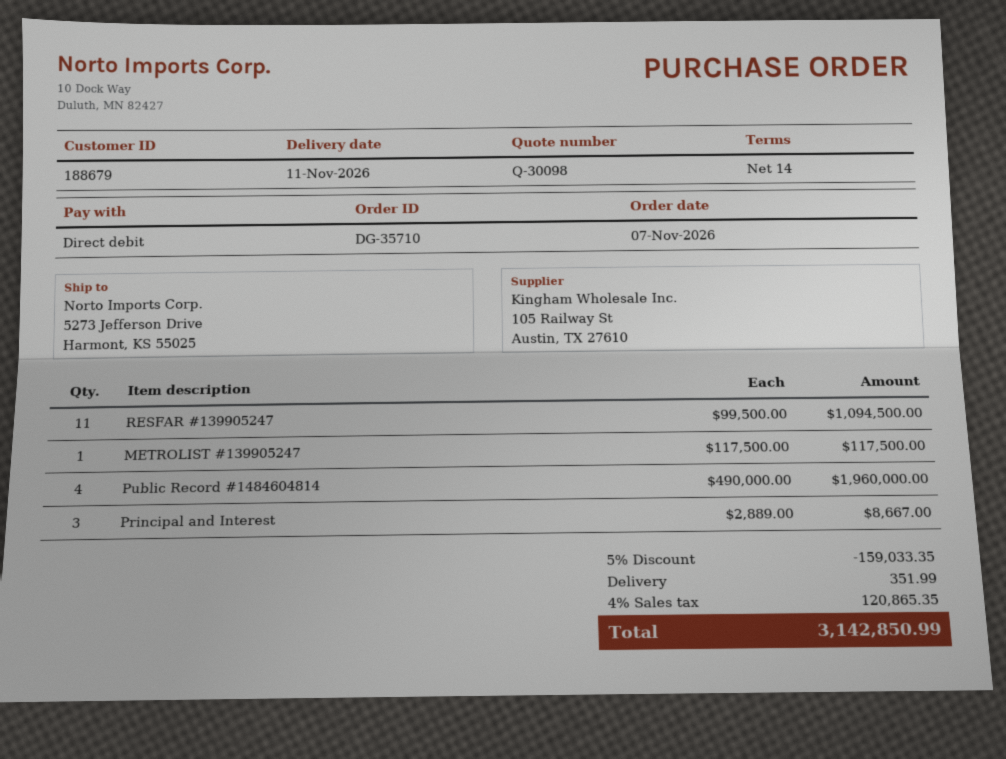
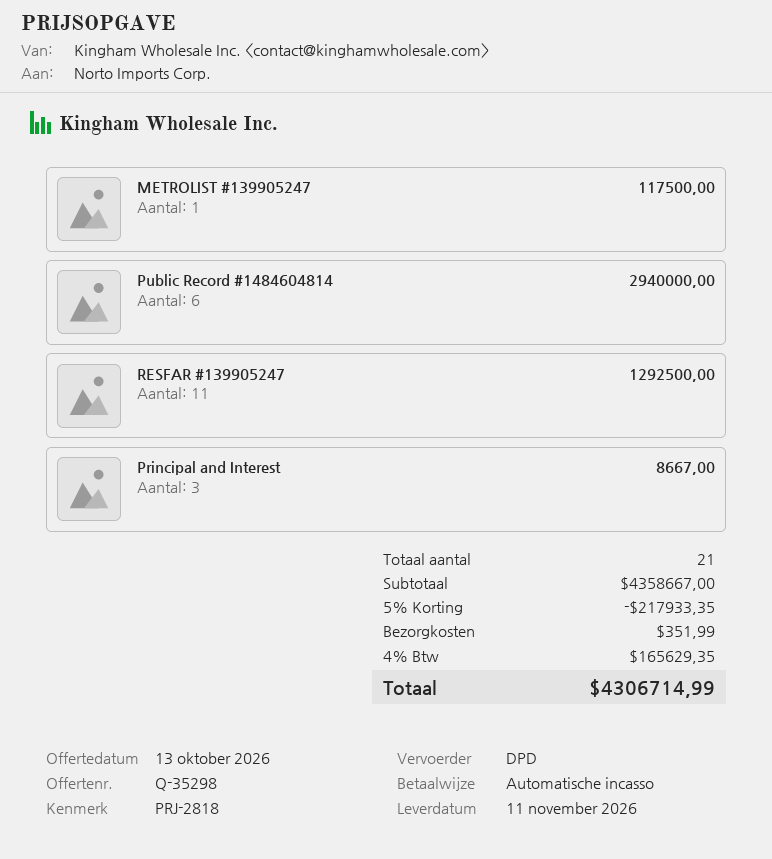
quote number: Q-30098 -> Q-35298
RESFAR #139905247: 11 for 1094500.00 -> 11 for 1292500.00
Public Record #1484604814: 4 for 1960000.00 -> 6 for 2940000.00
discount: 5% = 159033.35 -> 5% = 217933.35
tax: 4% = 120865.35 -> 4% = 165629.35
total: 3142850.99 -> 4306714.99

